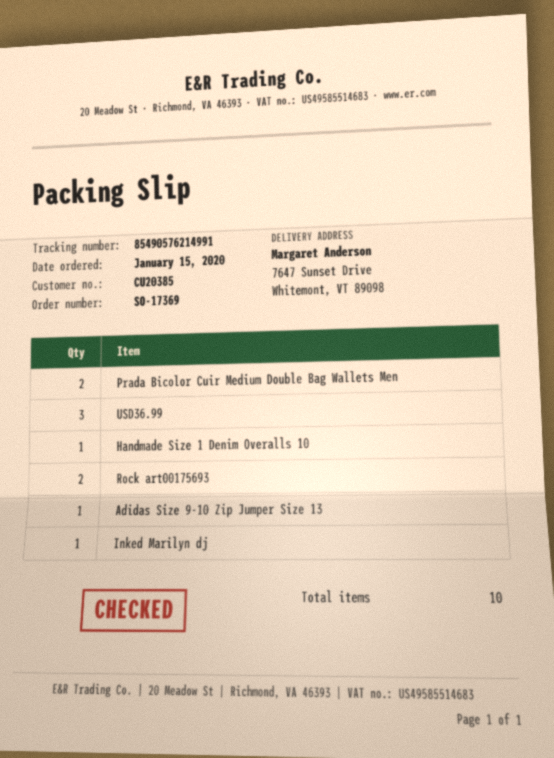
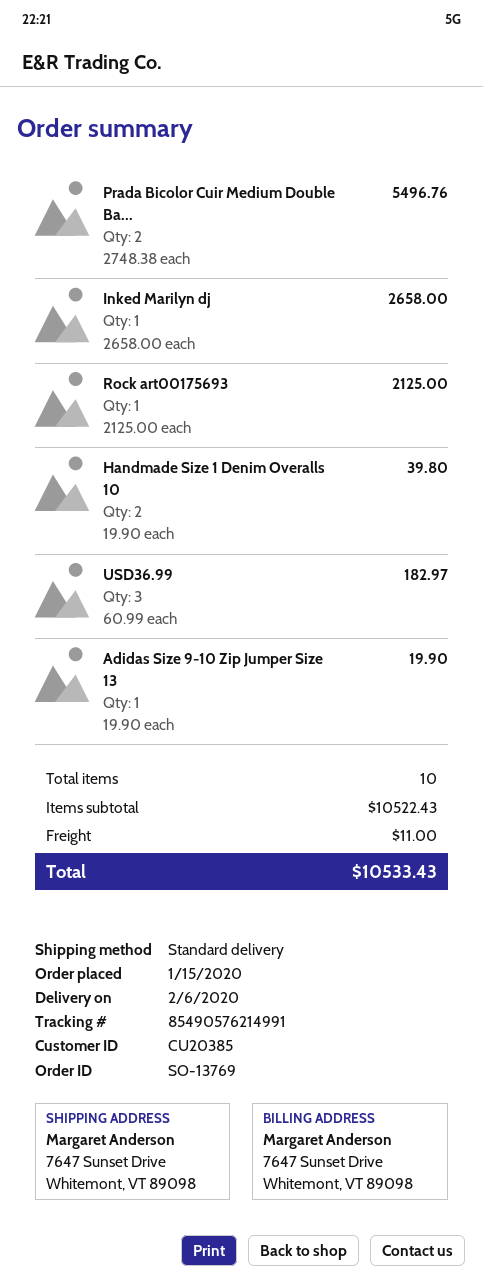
order number: SO-17369 -> SO-13769
Handmade Size 1 Denim Overalls 10: 1 -> 2
Rock art00175693: 2 -> 1

